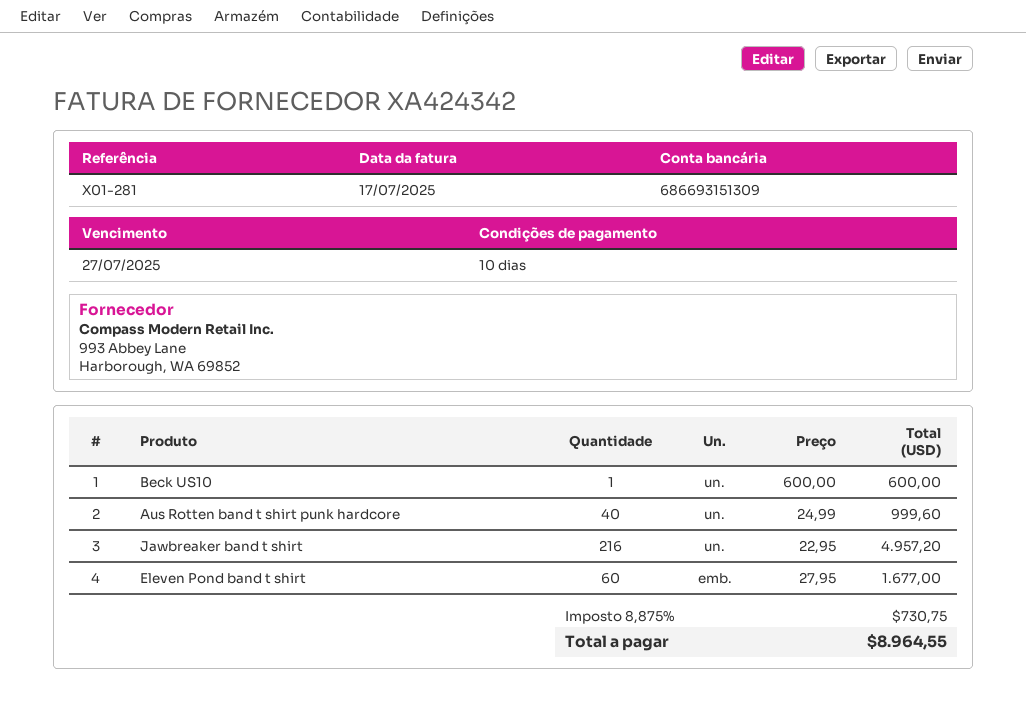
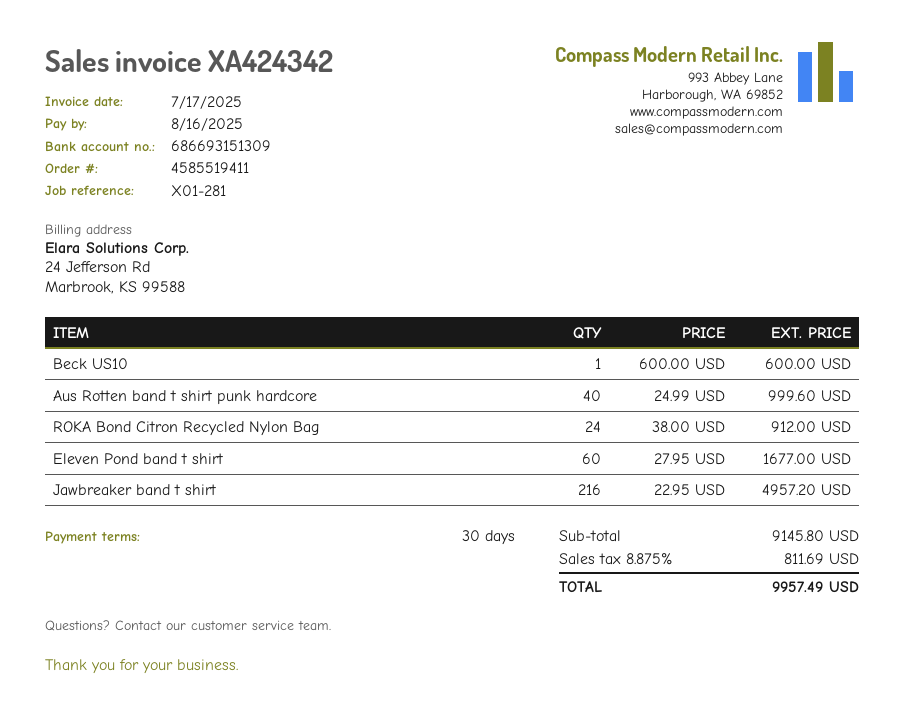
payment terms: 10 days -> 30 days
due date: 2025-07-27 -> 2025-08-16
ROKA Bond Citron Recycled Nylon Bag: none -> 24 x 38.00 = 912.00
tax: 8.875% = 730.75 -> 8.875% = 811.69
total: 8964.55 -> 9957.49

